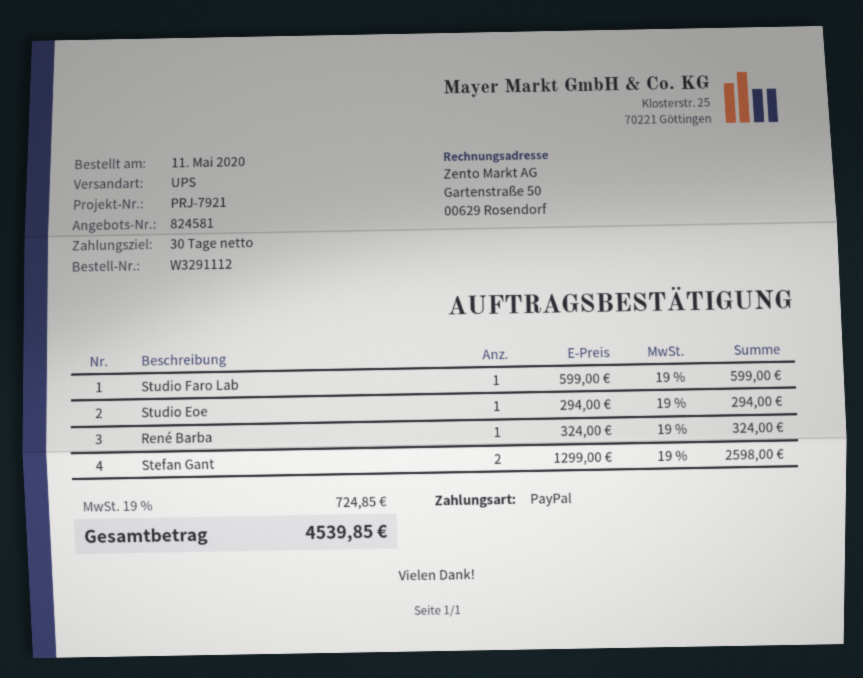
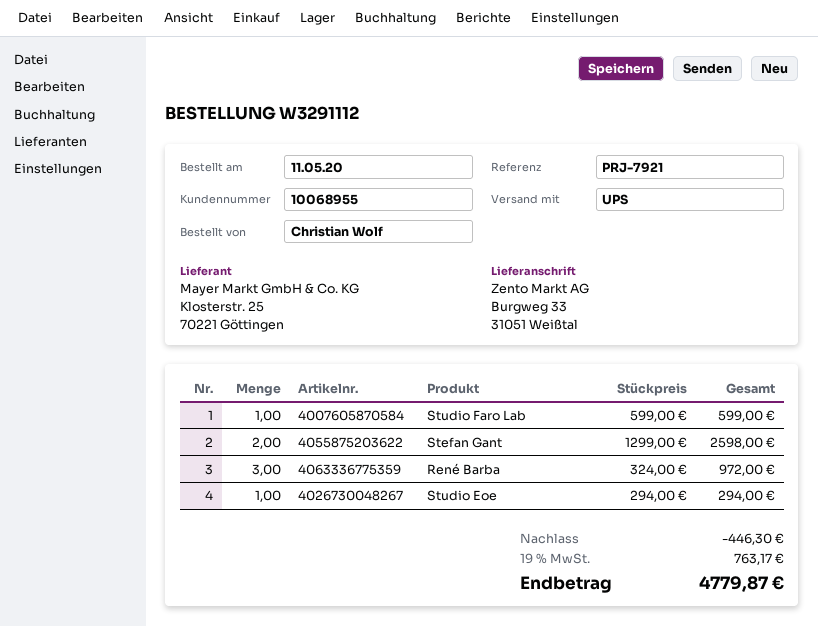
René Barba: 1 x 324.00 = 324.00 -> 3 x 324.00 = 972.00
discount: none -> 446.30
tax: 19% = 724.85 -> 19% = 763.17
total: 4539.85 -> 4779.87

